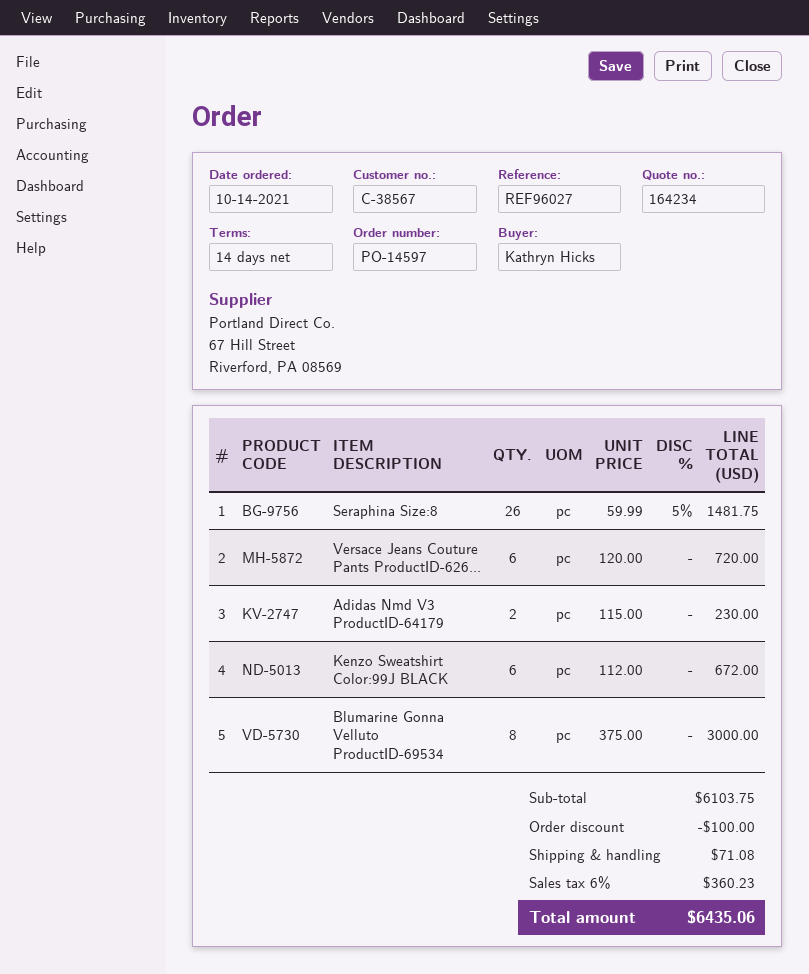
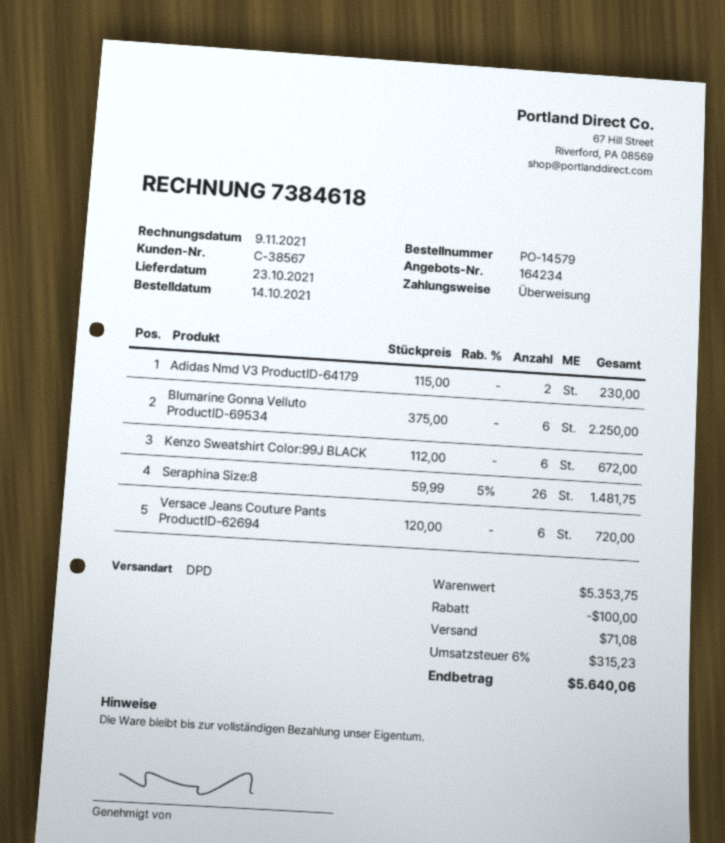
order number: PO-14597 -> PO-14579
Blumarine Gonna Velluto ProductID-69534: 8 x 375.00 = 3000.00 -> 6 x 375.00 = 2250.00
subtotal: 6103.75 -> 5353.75
tax: 6% = 360.23 -> 6% = 315.23
total: 6435.06 -> 5640.06

